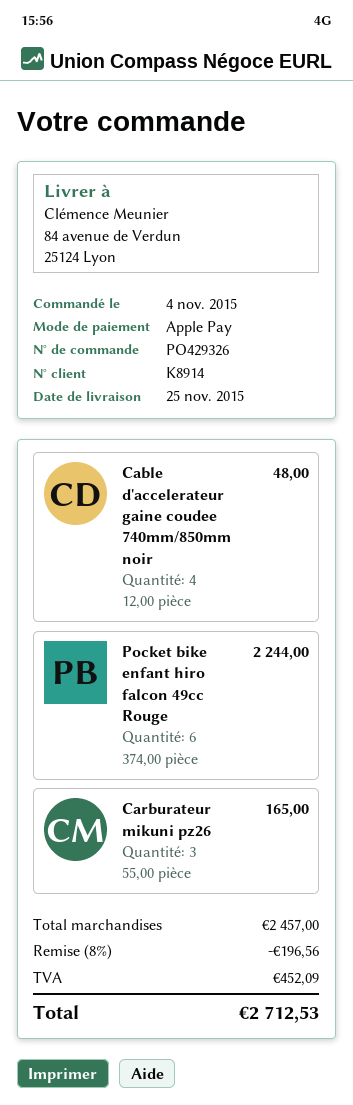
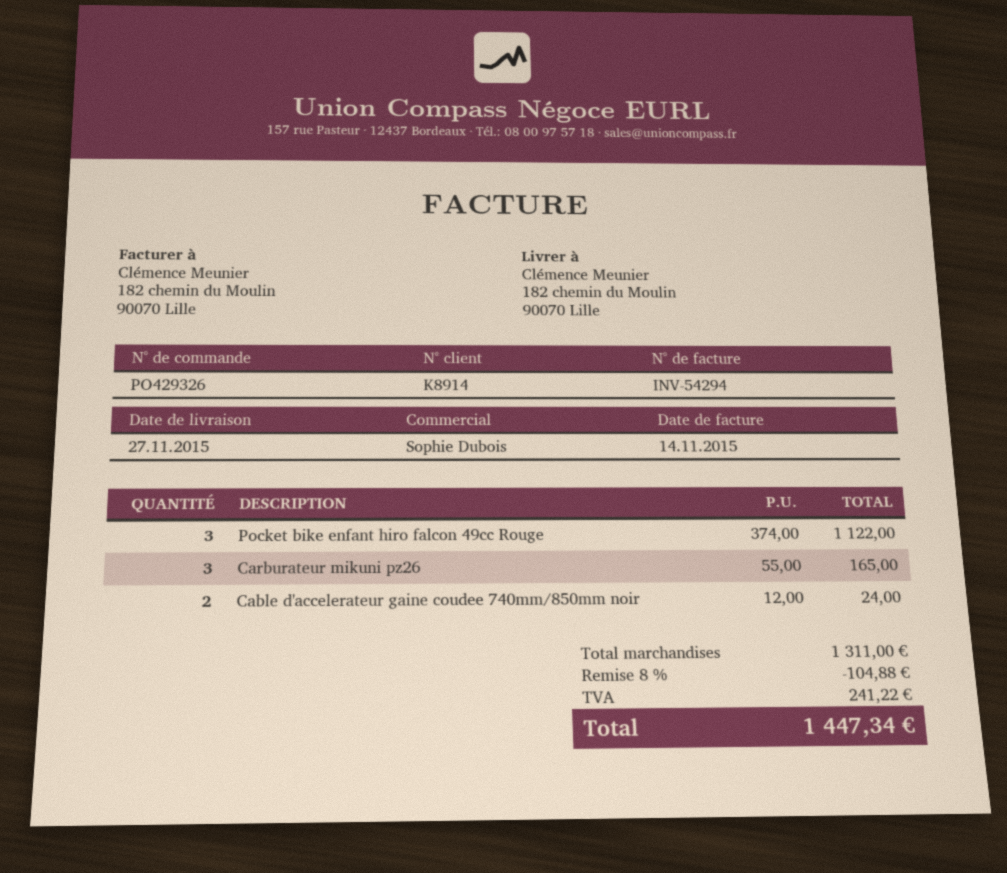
delivery date: 2015-11-25 -> 2015-11-27
ship to: 84 avenue de Verdun, 25124 Lyon -> 182 chemin du Moulin, 90070 Lille
Cable d'accelerateur gaine coudee 740mm/850mm noir: 4 x 12.00 = 48.00 -> 2 x 12.00 = 24.00
Pocket bike enfant hiro falcon 49cc Rouge: 6 x 374.00 = 2244.00 -> 3 x 374.00 = 1122.00
subtotal: 2457.00 -> 1311.00
discount: 8% = 196.56 -> 8% = 104.88
tax: 452.09 -> 241.22
total: 2712.53 -> 1447.34

